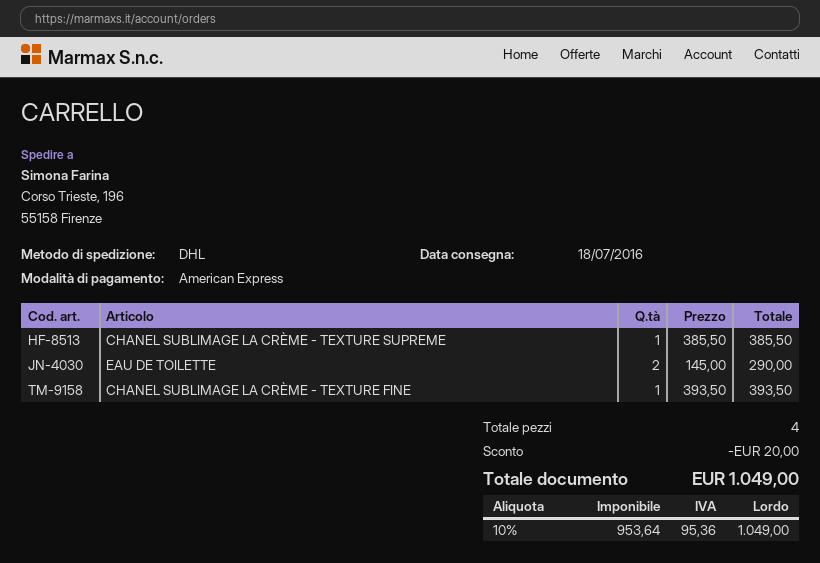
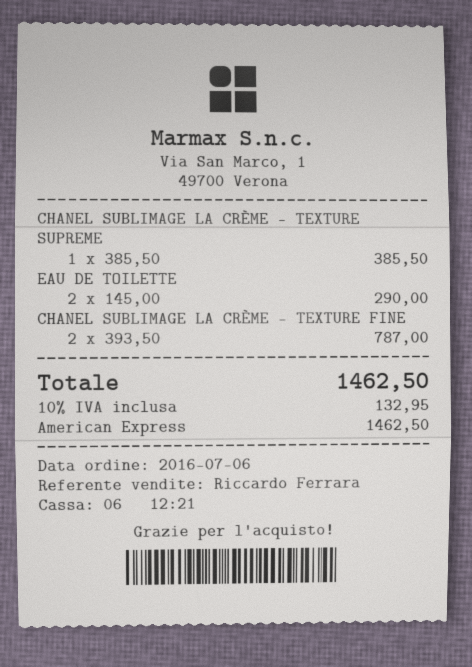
CHANEL SUBLIMAGE LA CRÈME - TEXTURE FINE: 1 x 393.50 = 393.50 -> 2 x 393.50 = 787.00
discount: 20.00 -> none
tax: 10% = 95.36 -> 10% = 132.95
total: 1049.00 -> 1462.50

